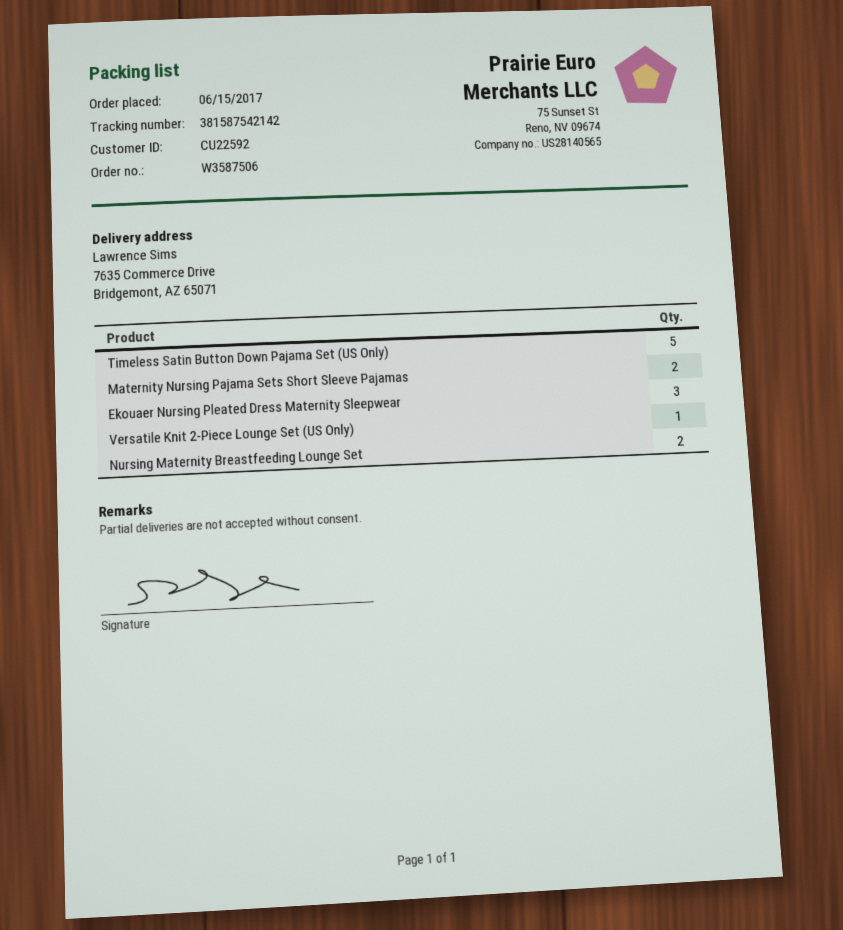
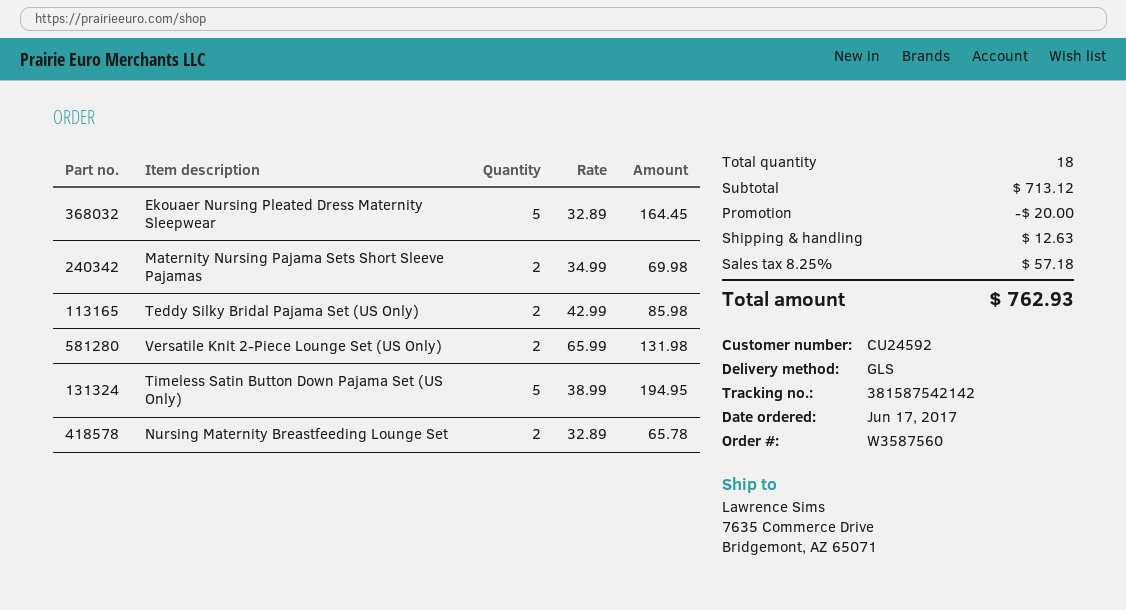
order number: W3587506 -> W3587560
order date: 2017-06-15 -> 2017-06-17
customer number: CU22592 -> CU24592
Ekouaer Nursing Pleated Dress Maternity Sleepwear: 3 -> 5
Versatile Knit 2-Piece Lounge Set (US Only): 1 -> 2
Teddy Silky Bridal Pajama Set (US Only): none -> 2

